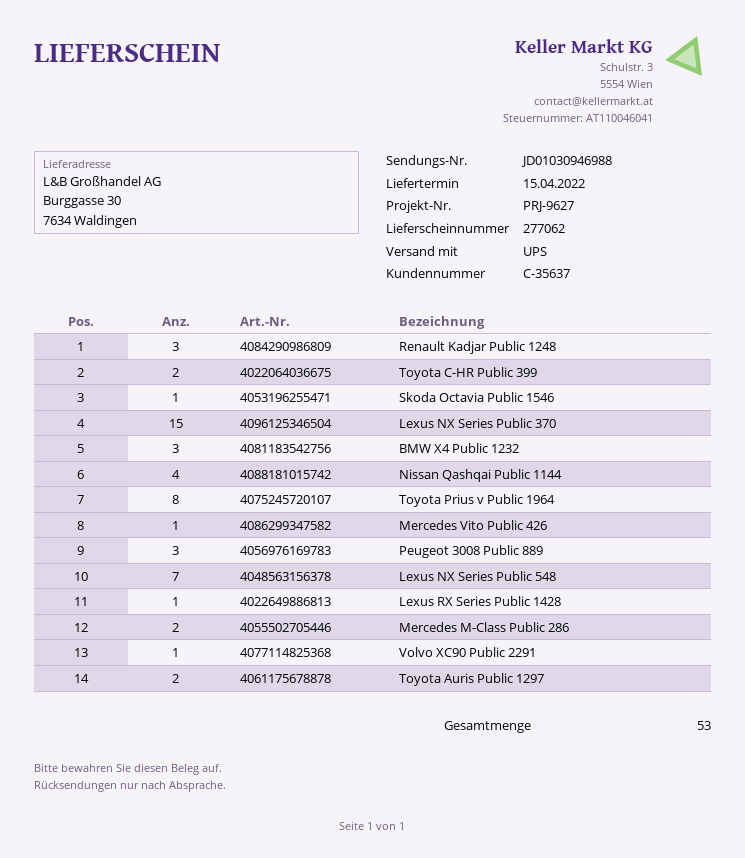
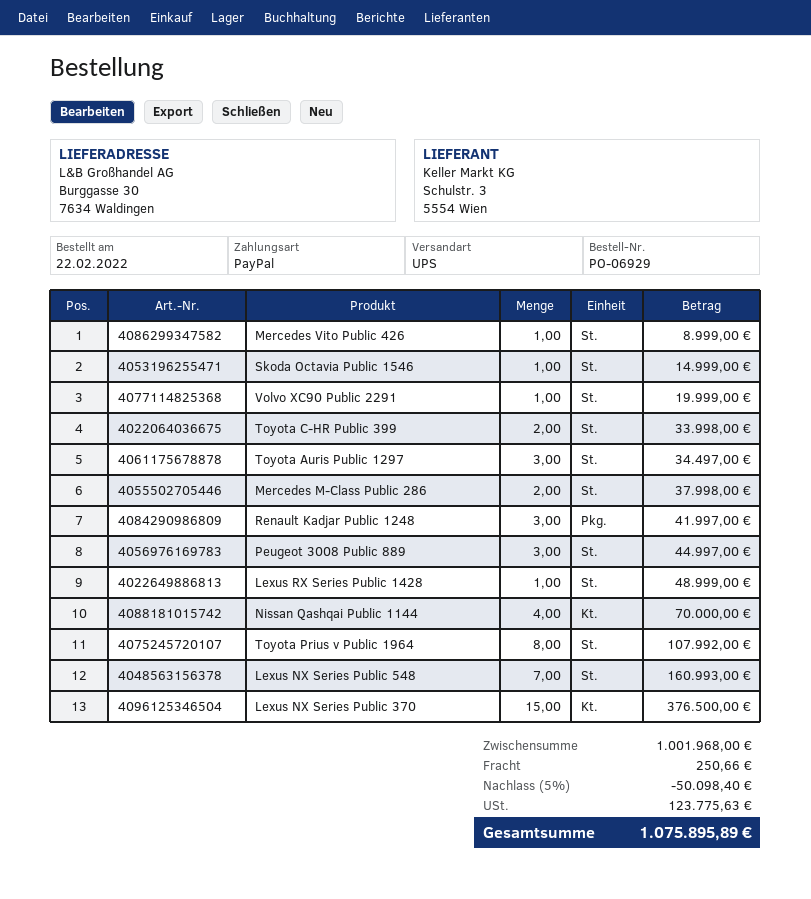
BMW X4 Public 1232: 3 -> none
Toyota Auris Public 1297: 2 -> 3

